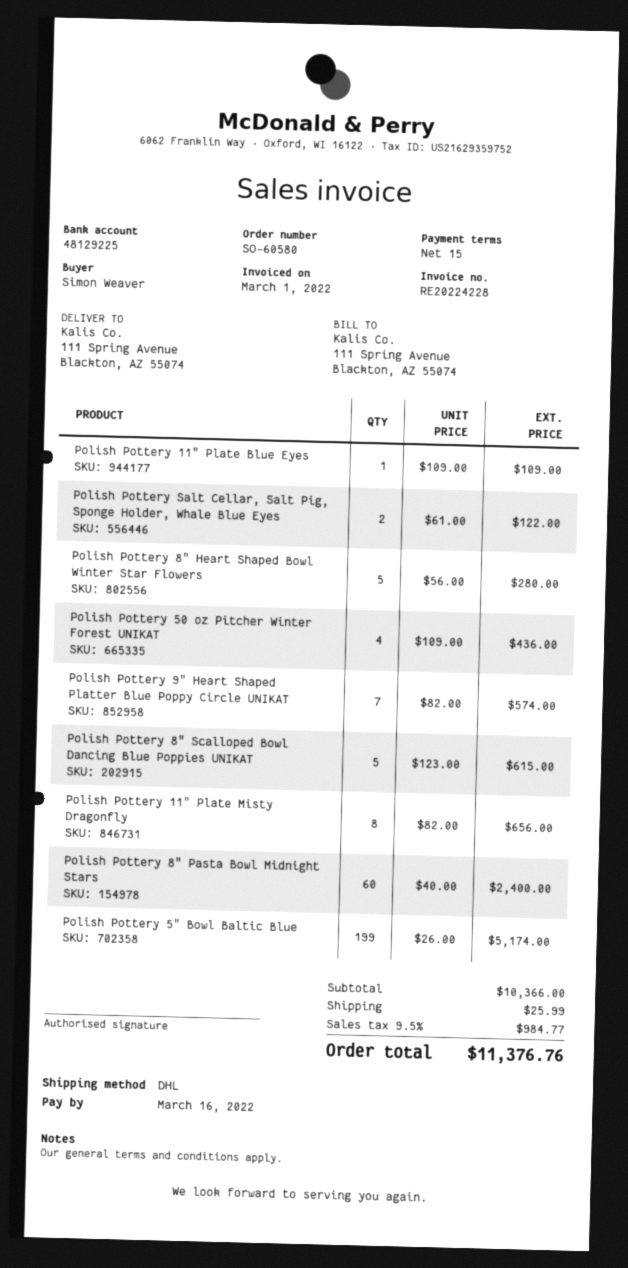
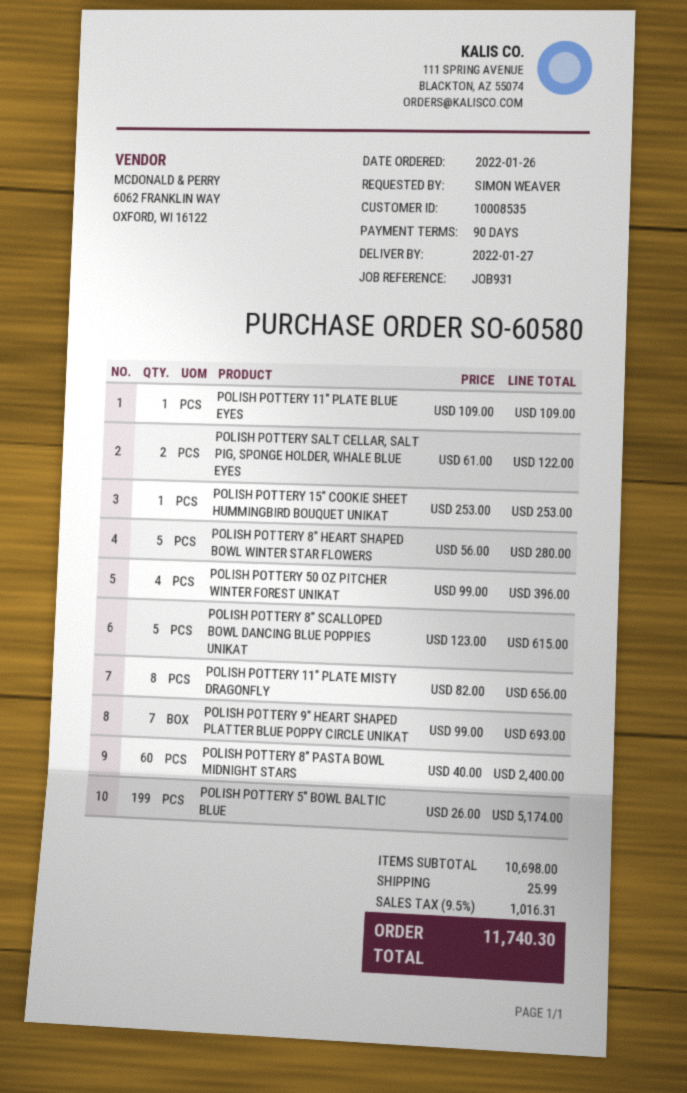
payment terms: 15 days -> 90 days
Polish Pottery 50 oz Pitcher Winter Forest UNIKAT: 4 x 109.00 = 436.00 -> 4 x 99.00 = 396.00
Polish Pottery 9" Heart Shaped Platter Blue Poppy Circle UNIKAT: 7 x 82.00 = 574.00 -> 7 x 99.00 = 693.00
POLISH POTTERY 15" COOKIE SHEET HUMMINGBIRD BOUQUET UNIKAT: none -> 1 x 253.00 = 253.00
subtotal: 10366.00 -> 10698.00
tax: 9.5% = 984.77 -> 9.5% = 1016.31
total: 11376.76 -> 11740.30

